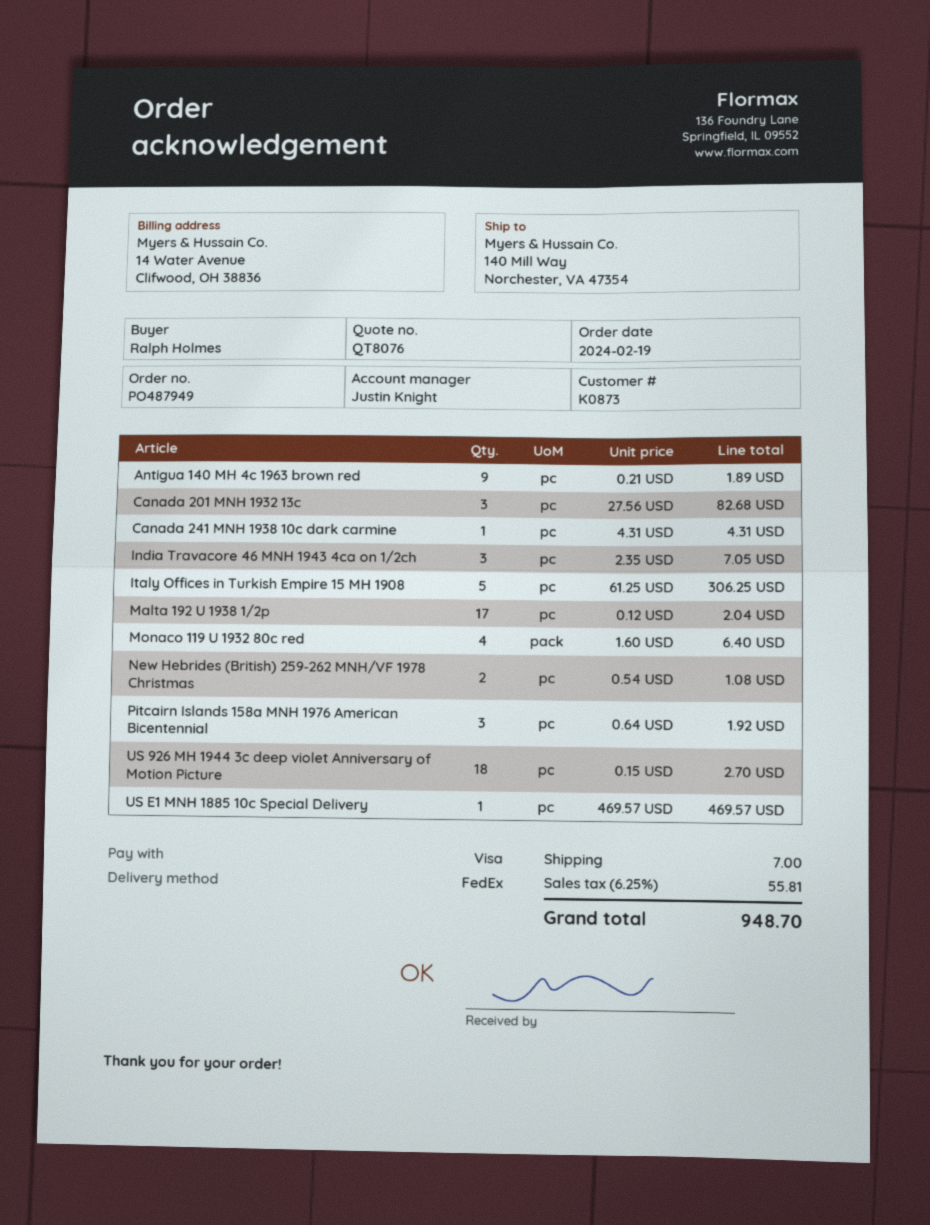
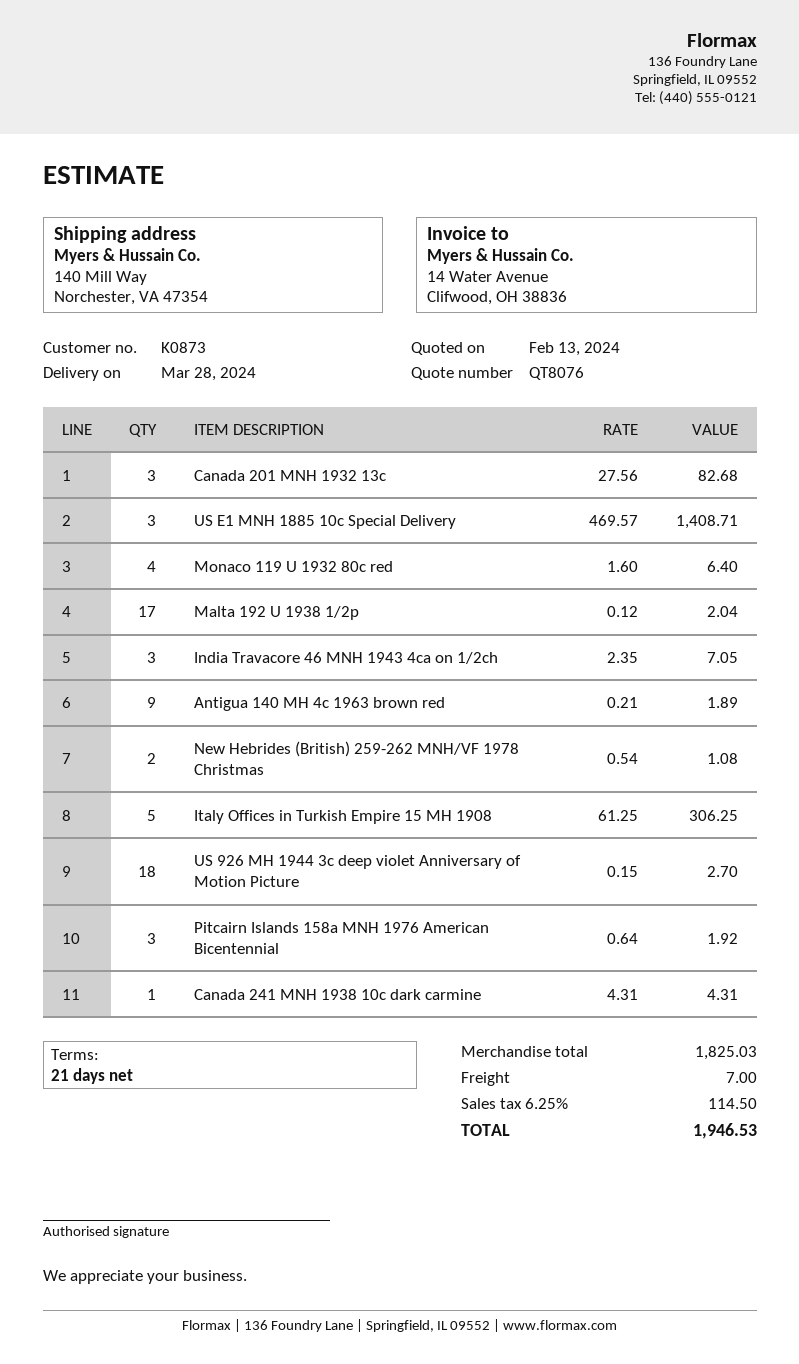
US E1 MNH 1885 10c Special Delivery: 1 x 469.57 = 469.57 -> 3 x 469.57 = 1408.71
tax: 6.25% = 55.81 -> 6.25% = 114.50
total: 948.70 -> 1946.53

